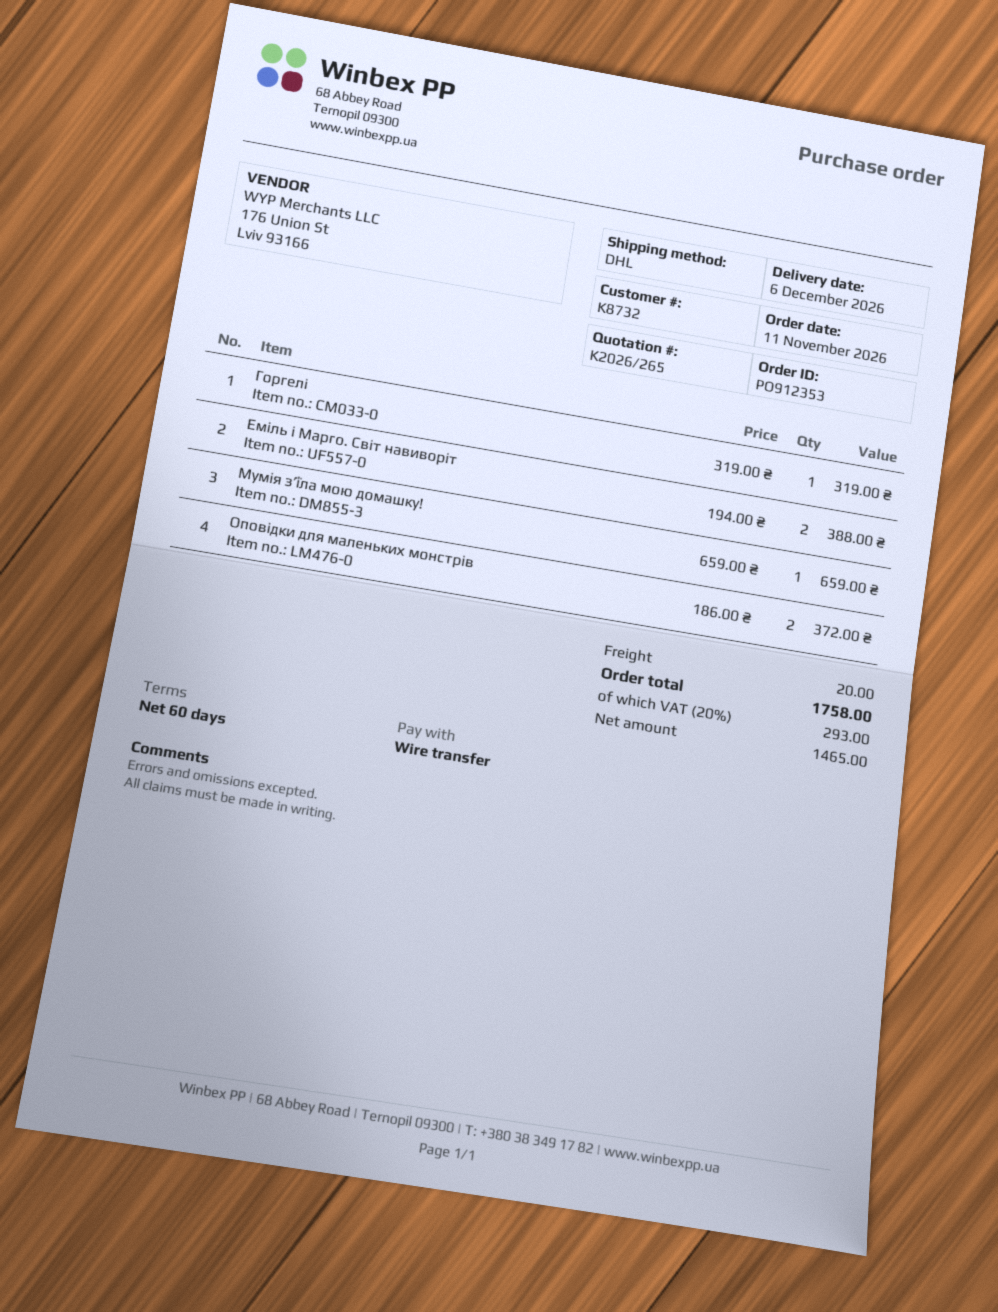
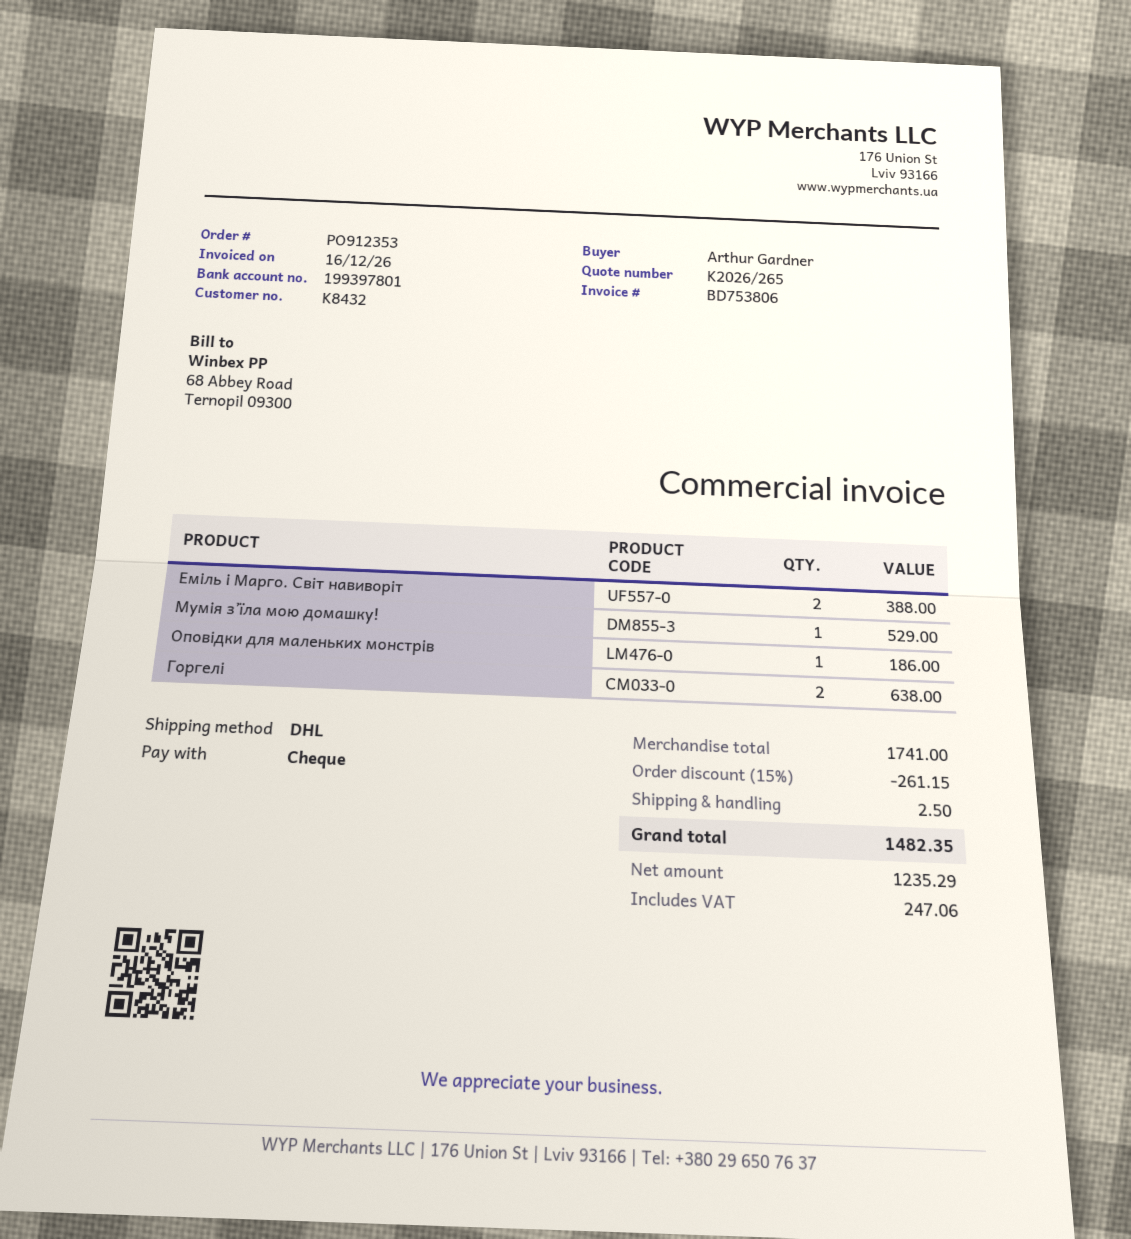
customer number: K8732 -> K8432
payment method: bank transfer -> cheque
Горгелі: 1 for 319.00 -> 2 for 638.00
Мумія з’їла мою домашку!: 1 for 659.00 -> 1 for 529.00
Оповідки для маленьких монстрів: 2 for 372.00 -> 1 for 186.00
discount: none -> 15% = 261.15
shipping: 20.00 -> 2.50
net: 1465.00 -> 1235.29
tax: 293.00 -> 247.06
total: 1758.00 -> 1482.35

